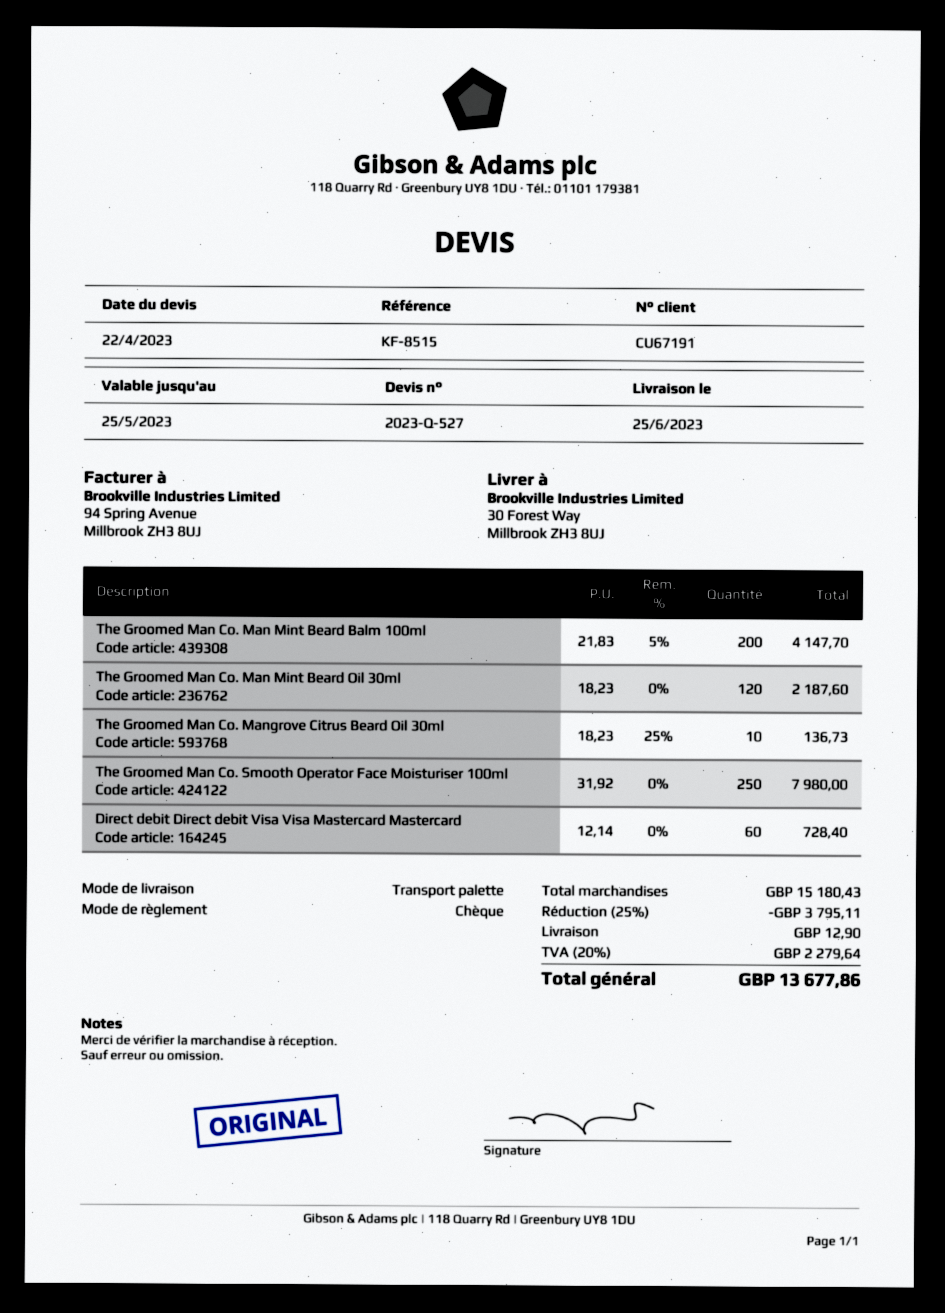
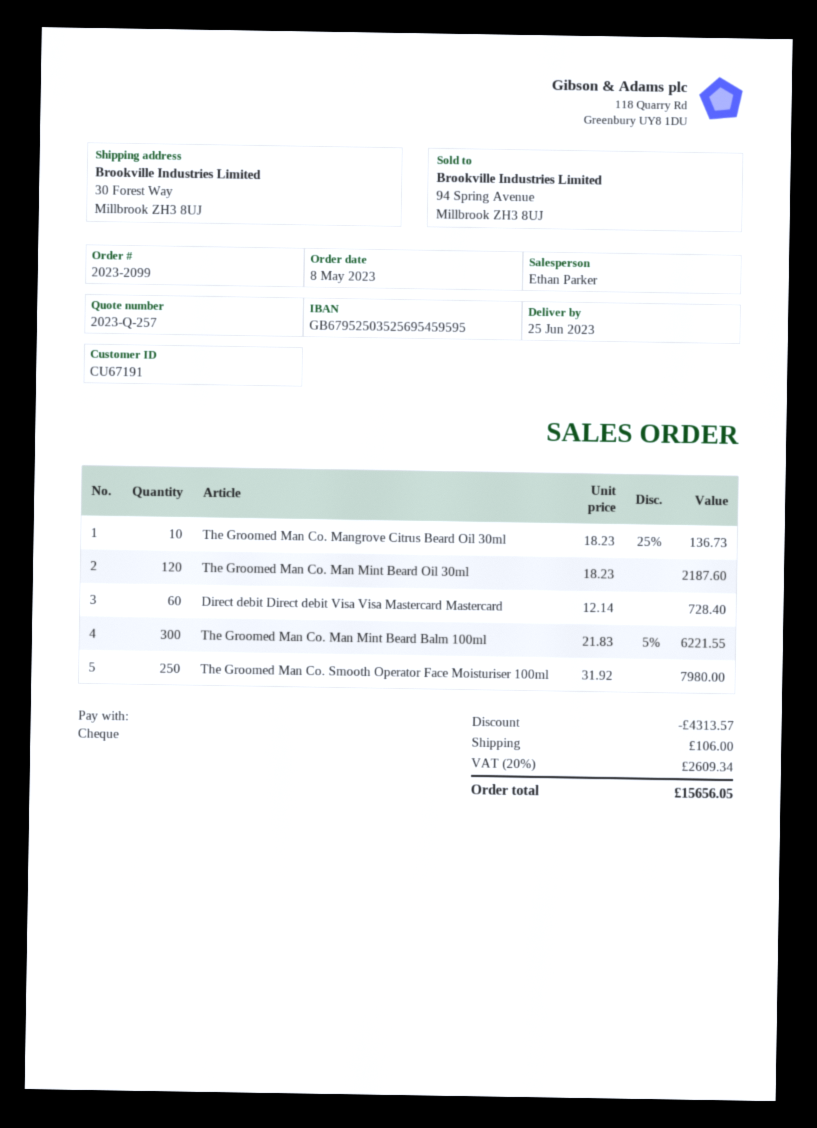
quote number: 2023-Q-527 -> 2023-Q-257
The Groomed Man Co. Man Mint Beard Balm 100ml: 200 x 21.83 - 5% = 4147.70 -> 300 x 21.83 - 5% = 6221.55
discount: 3795.11 -> 4313.57
shipping: 12.90 -> 106.00
tax: 20% = 2279.64 -> 20% = 2609.34
total: 13677.86 -> 15656.05

